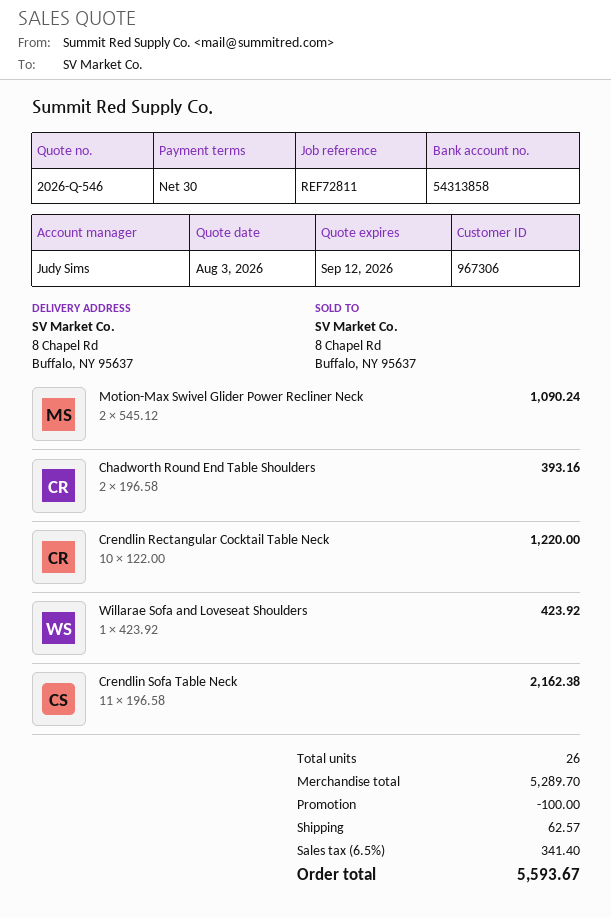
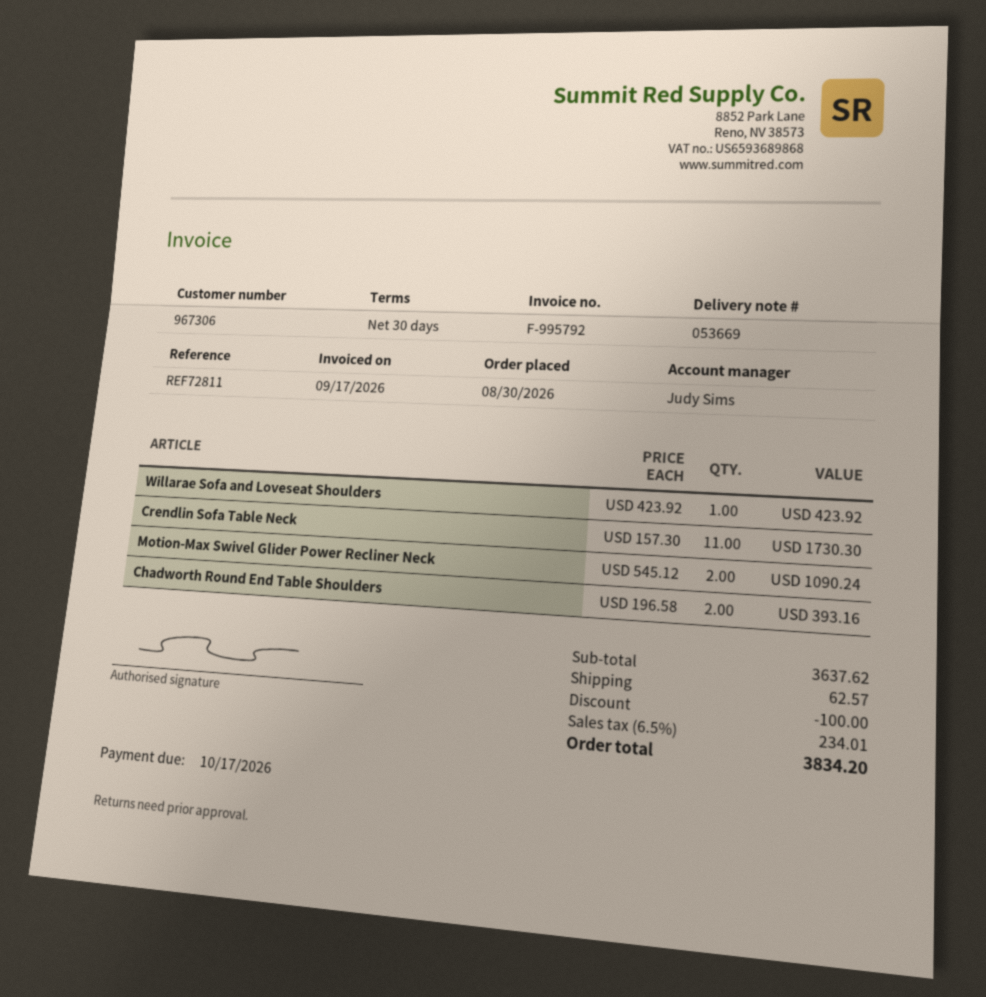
Crendlin Rectangular Cocktail Table Neck: 10 x 122.00 = 1220.00 -> none
Crendlin Sofa Table Neck: 11 x 196.58 = 2162.38 -> 11 x 157.30 = 1730.30
subtotal: 5289.70 -> 3637.62
tax: 6.5% = 341.40 -> 6.5% = 234.01
total: 5593.67 -> 3834.20

